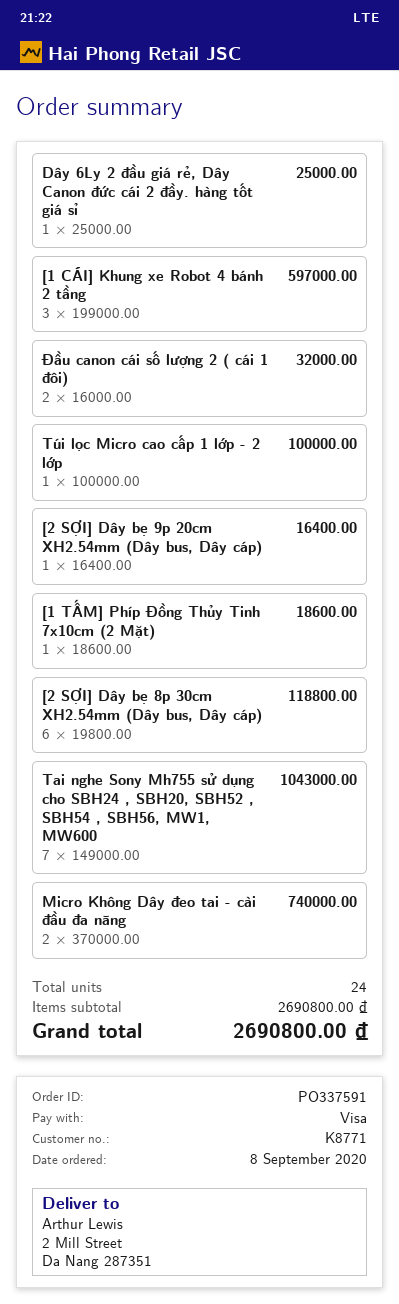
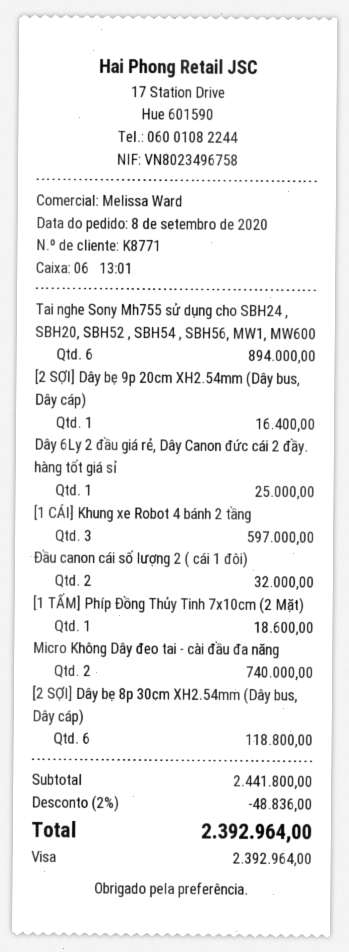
Túi lọc Micro cao cấp 1 lớp - 2 lớp: 1 for 100000.00 -> none
Tai nghe Sony Mh755 sử dụng cho SBH24 , SBH20, SBH52 , SBH54 , SBH56, MW1, MW600: 7 for 1043000.00 -> 6 for 894000.00
subtotal: 2690800.00 -> 2441800.00
discount: none -> 2% = 48836.00
total: 2690800.00 -> 2392964.00

